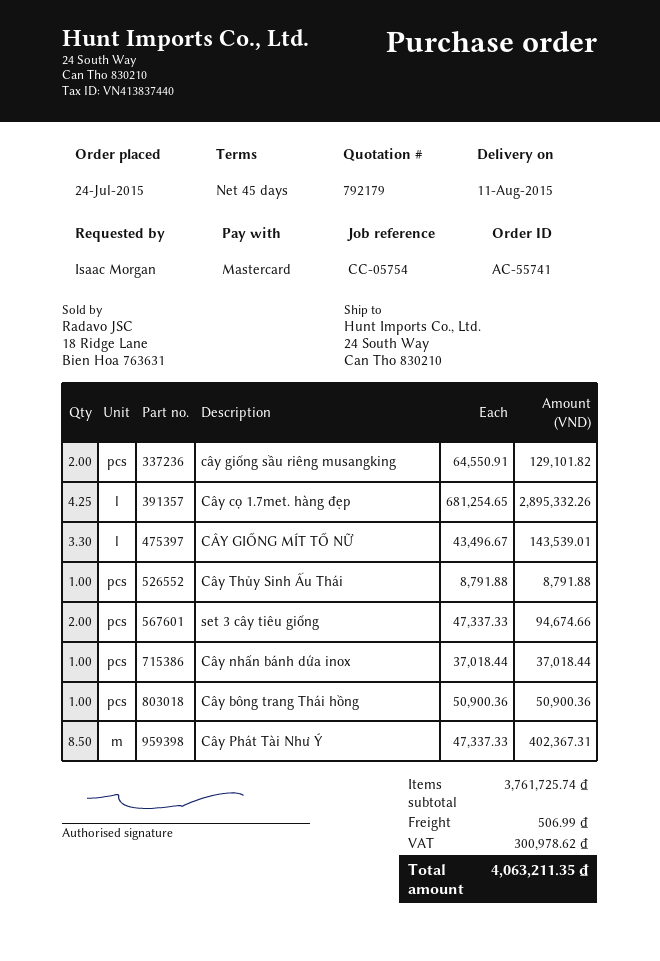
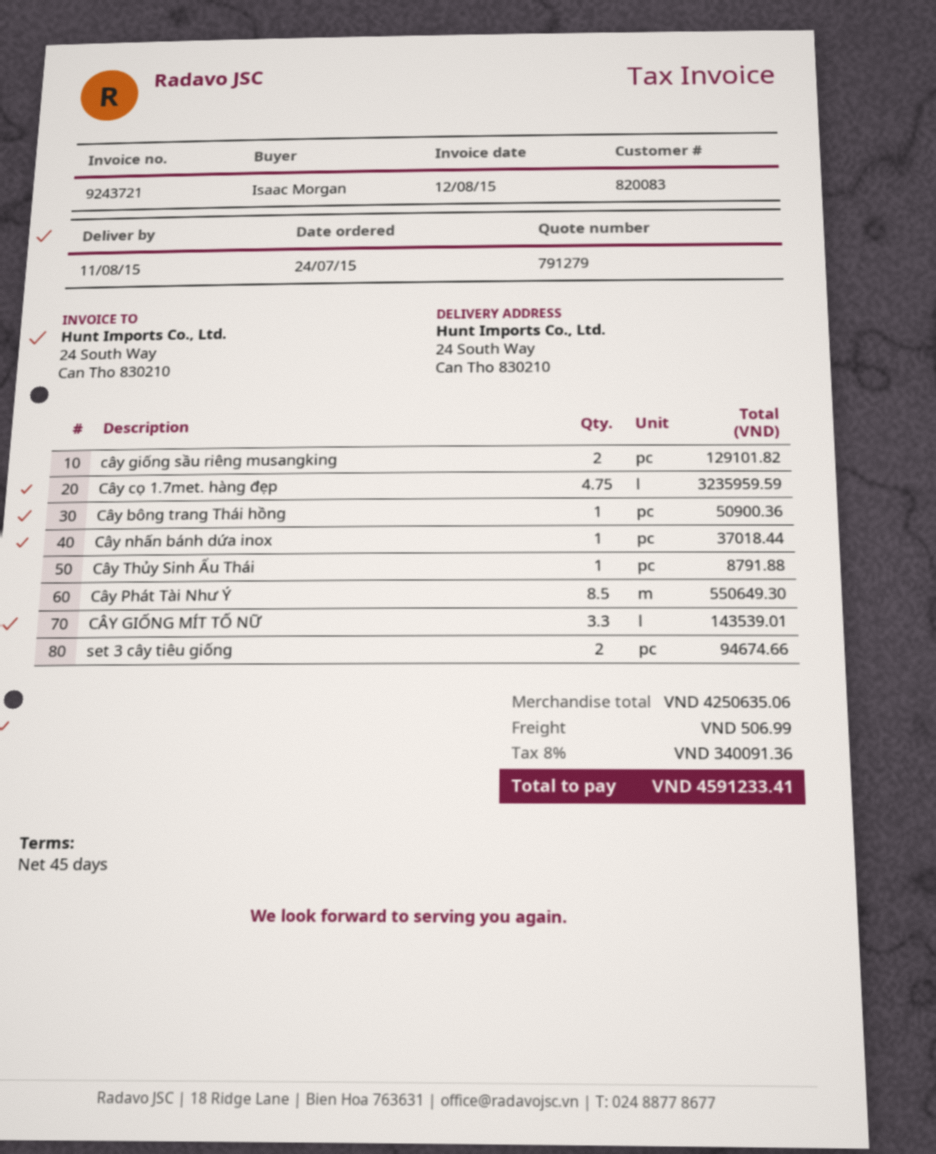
quote number: 792179 -> 791279
Cây cọ 1.7met. hàng đẹp: 4.25 for 2895332.26 -> 4.75 for 3235959.59
Cây Phát Tài Như Ý: 8.5 for 402367.31 -> 8.5 for 550649.30
subtotal: 3761725.74 -> 4250635.06
tax: 300978.62 -> 340091.36
total: 4063211.35 -> 4591233.41

